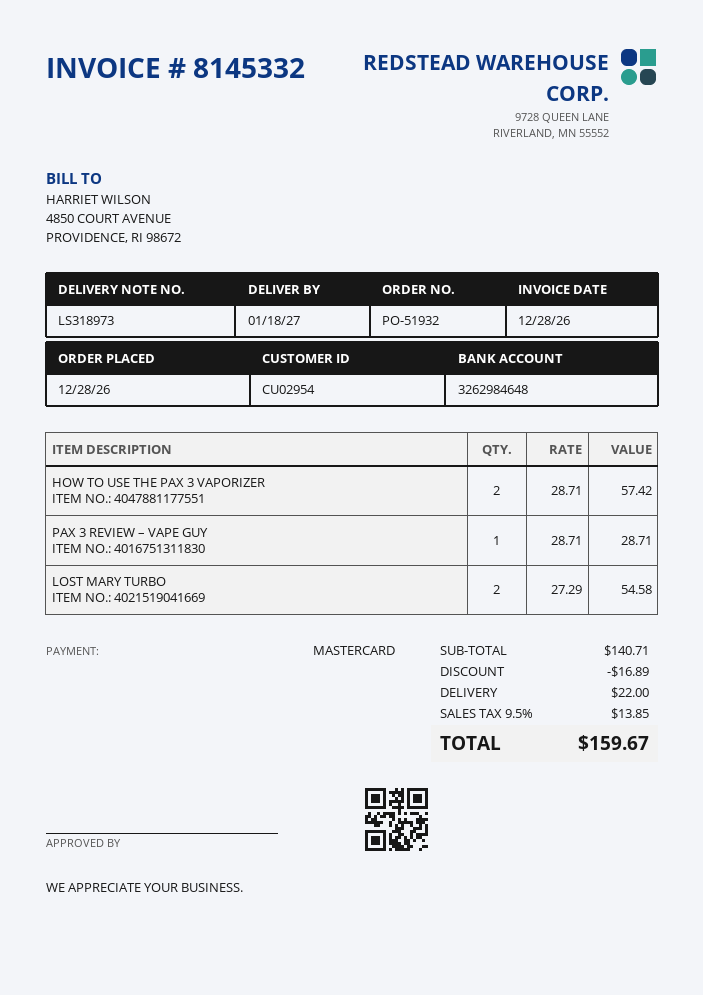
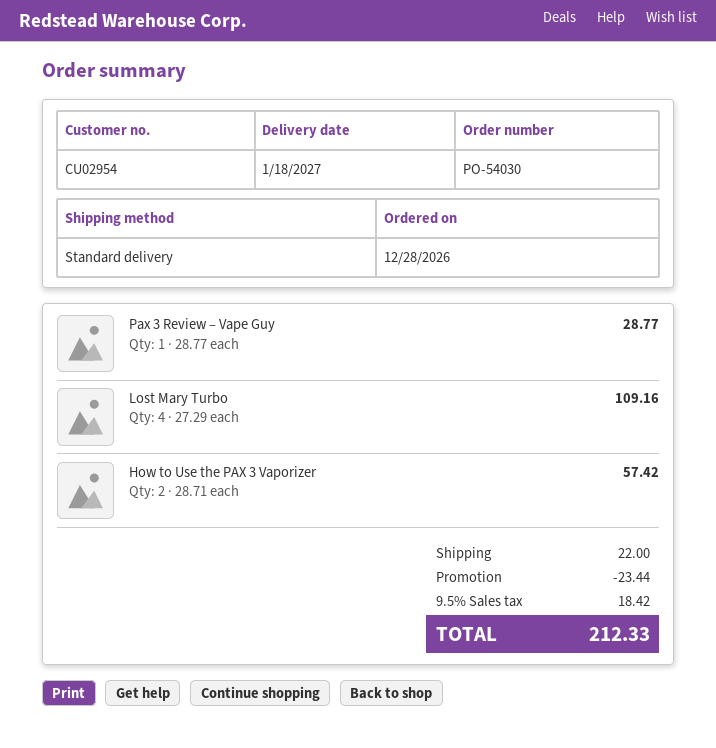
order number: PO-51932 -> PO-54030
PAX 3 REVIEW – VAPE GUY: 1 x 28.71 = 28.71 -> 1 x 28.77 = 28.77
LOST MARY TURBO: 2 x 27.29 = 54.58 -> 4 x 27.29 = 109.16
discount: 16.89 -> 23.44
tax: 9.5% = 13.85 -> 9.5% = 18.42
total: 159.67 -> 212.33

